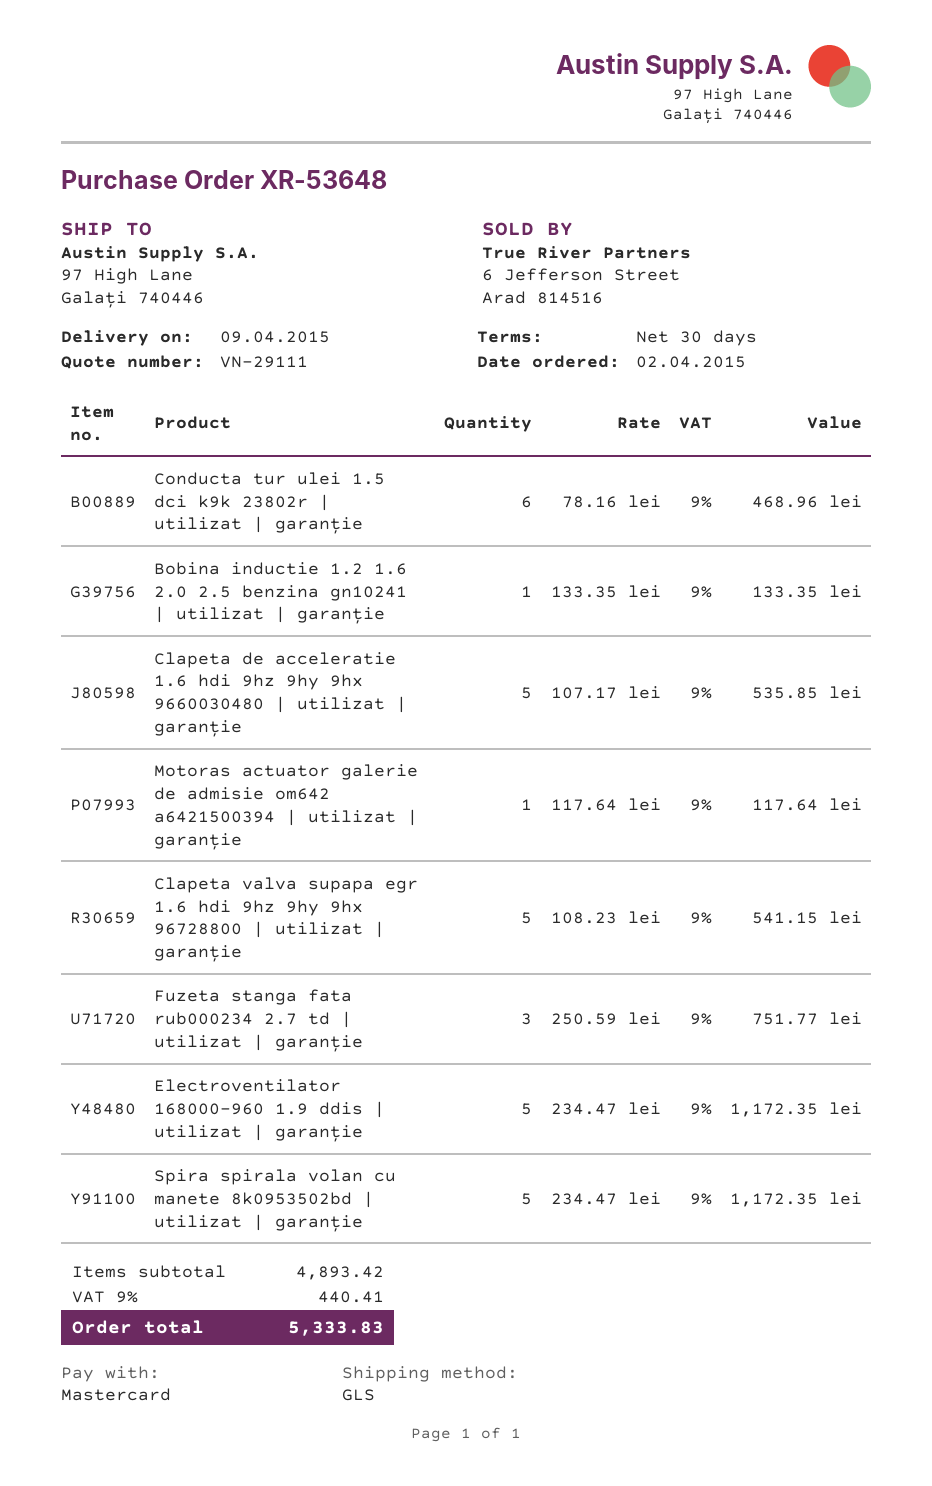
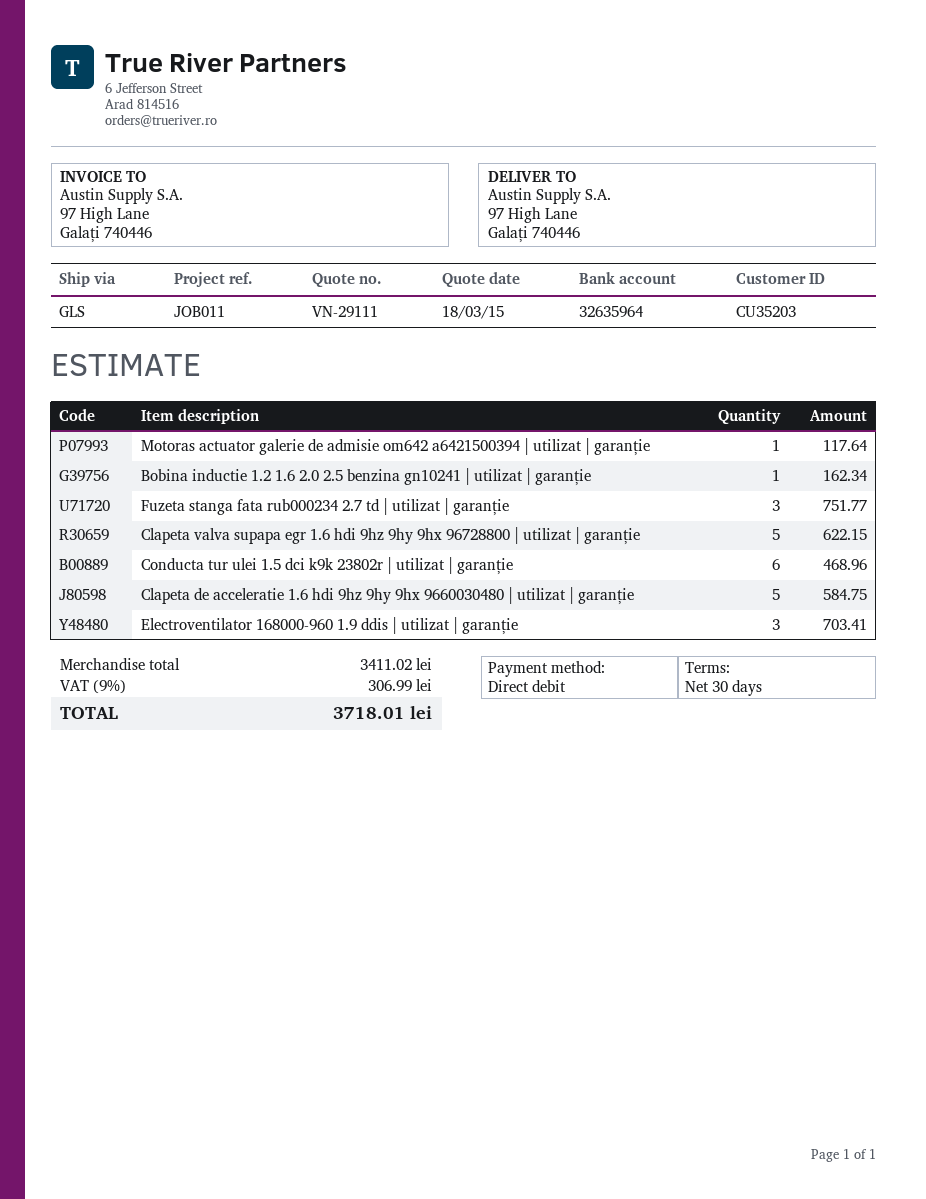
payment method: Mastercard -> direct debit
Bobina inductie 1.2 1.6 2.0 2.5 benzina gn10241 | utilizat | garanție: 1 for 133.35 -> 1 for 162.34
Clapeta de acceleratie 1.6 hdi 9hz 9hy 9hx 9660030480 | utilizat | garanție: 5 for 535.85 -> 5 for 584.75
Clapeta valva supapa egr 1.6 hdi 9hz 9hy 9hx 96728800 | utilizat | garanție: 5 for 541.15 -> 5 for 622.15
Electroventilator 168000-960 1.9 ddis | utilizat | garanție: 5 for 1172.35 -> 3 for 703.41
Spira spirala volan cu manete 8k0953502bd | utilizat | garanție: 5 for 1172.35 -> none
subtotal: 4893.42 -> 3411.02
tax: 9% = 440.41 -> 9% = 306.99
total: 5333.83 -> 3718.01

